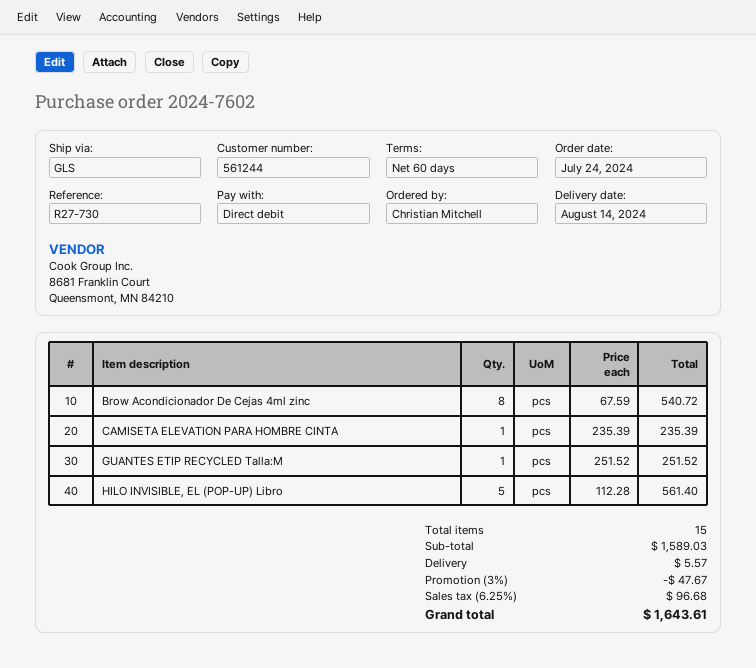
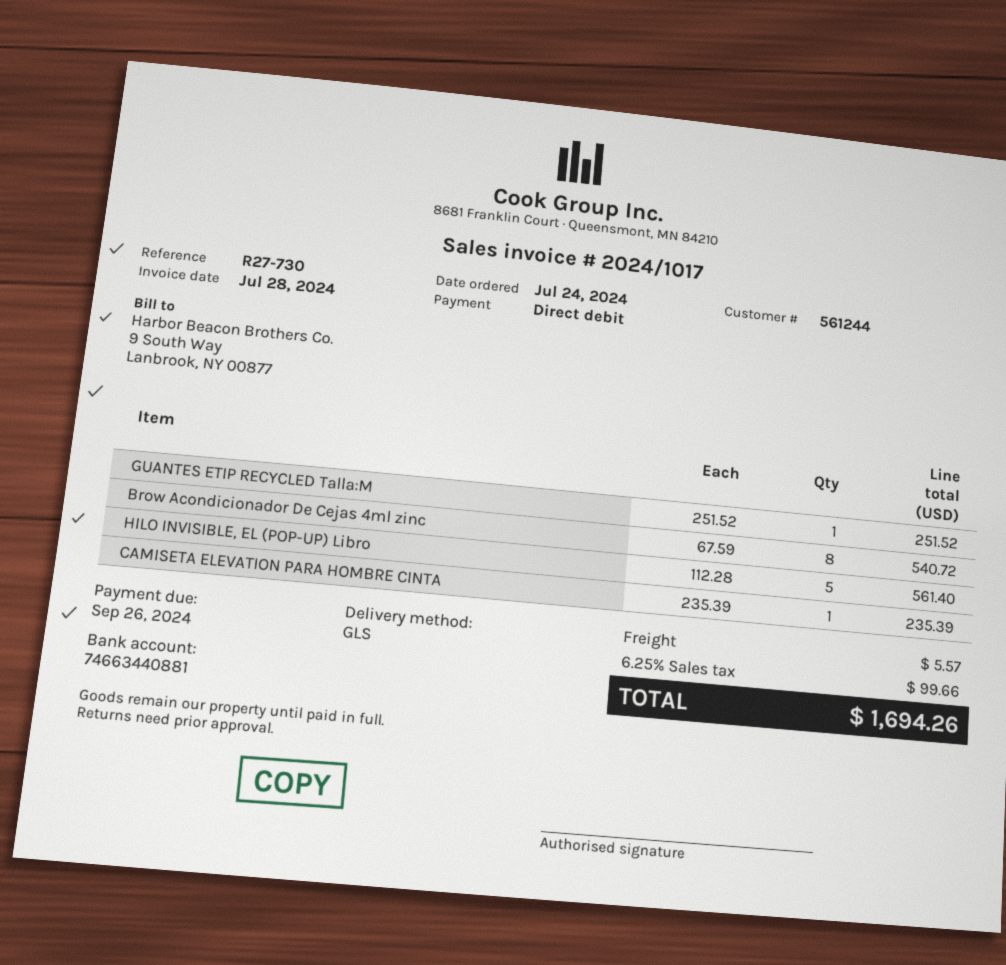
discount: 3% = 47.67 -> none
tax: 6.25% = 96.68 -> 6.25% = 99.66
total: 1643.61 -> 1694.26

